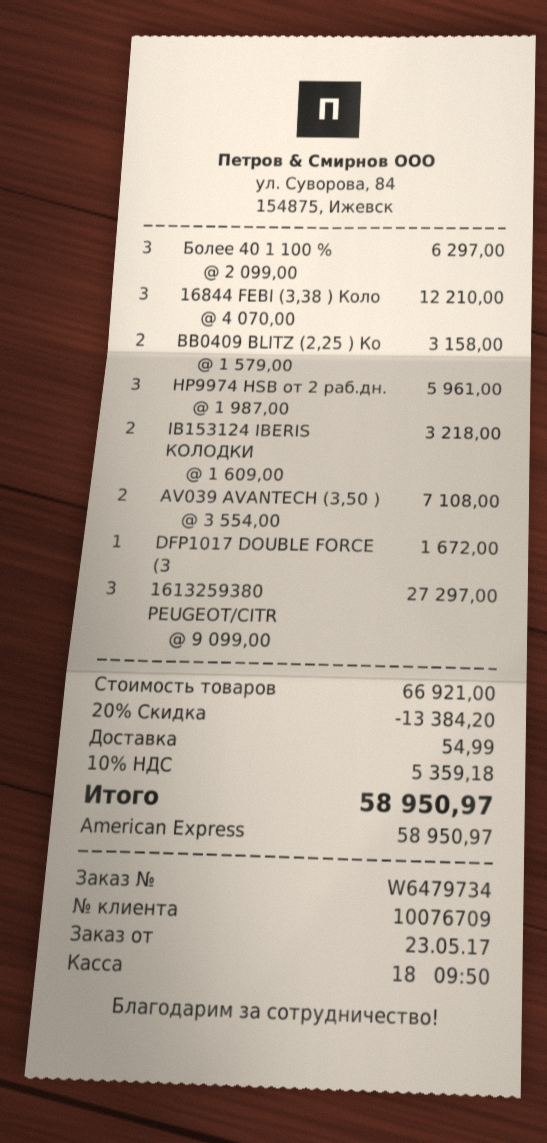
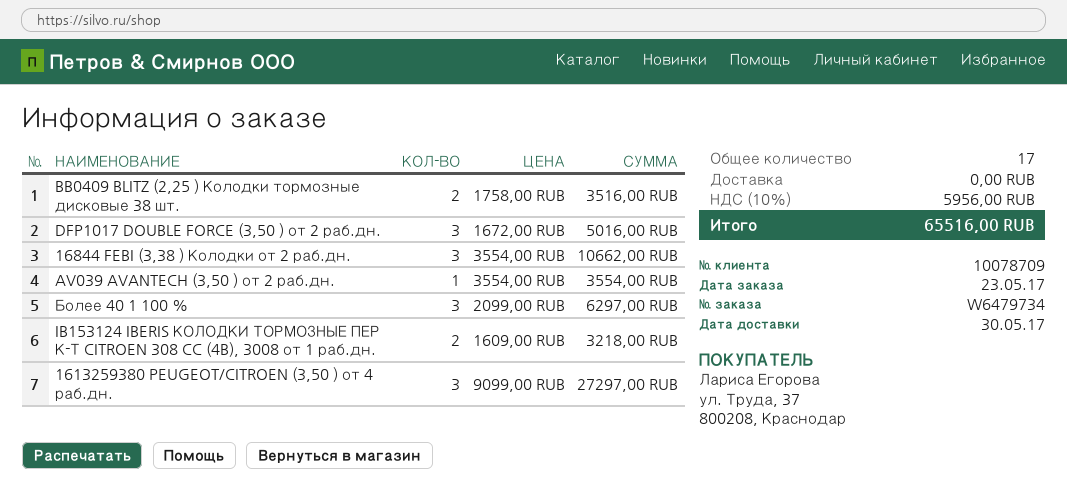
customer number: 10076709 -> 10078709
16844 FEBI (3,38 ) Коло: 3 x 4070.00 = 12210.00 -> 3 x 3554.00 = 10662.00
BB0409 BLITZ (2,25 ) Ко: 2 x 1579.00 = 3158.00 -> 2 x 1758.00 = 3516.00
HP9974 HSB от 2 раб.дн.: 3 x 1987.00 = 5961.00 -> none
AV039 AVANTECH (3,50 ): 2 x 3554.00 = 7108.00 -> 1 x 3554.00 = 3554.00
DFP1017 DOUBLE FORCE (3: 1 x 1672.00 = 1672.00 -> 3 x 1672.00 = 5016.00
discount: 20% = 13384.20 -> none
shipping: 54.99 -> 0.00
tax: 10% = 5359.18 -> 10% = 5956.00
total: 58950.97 -> 65516.00

